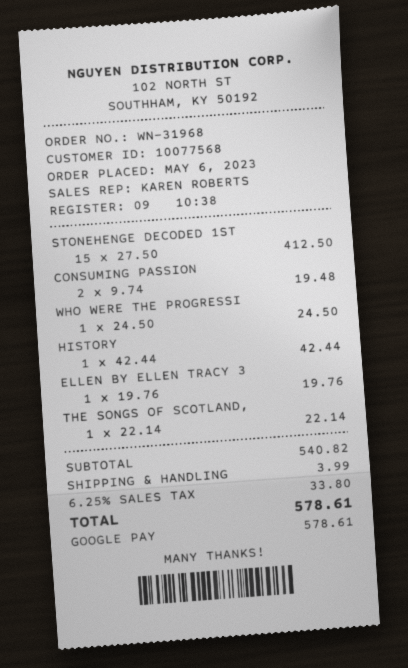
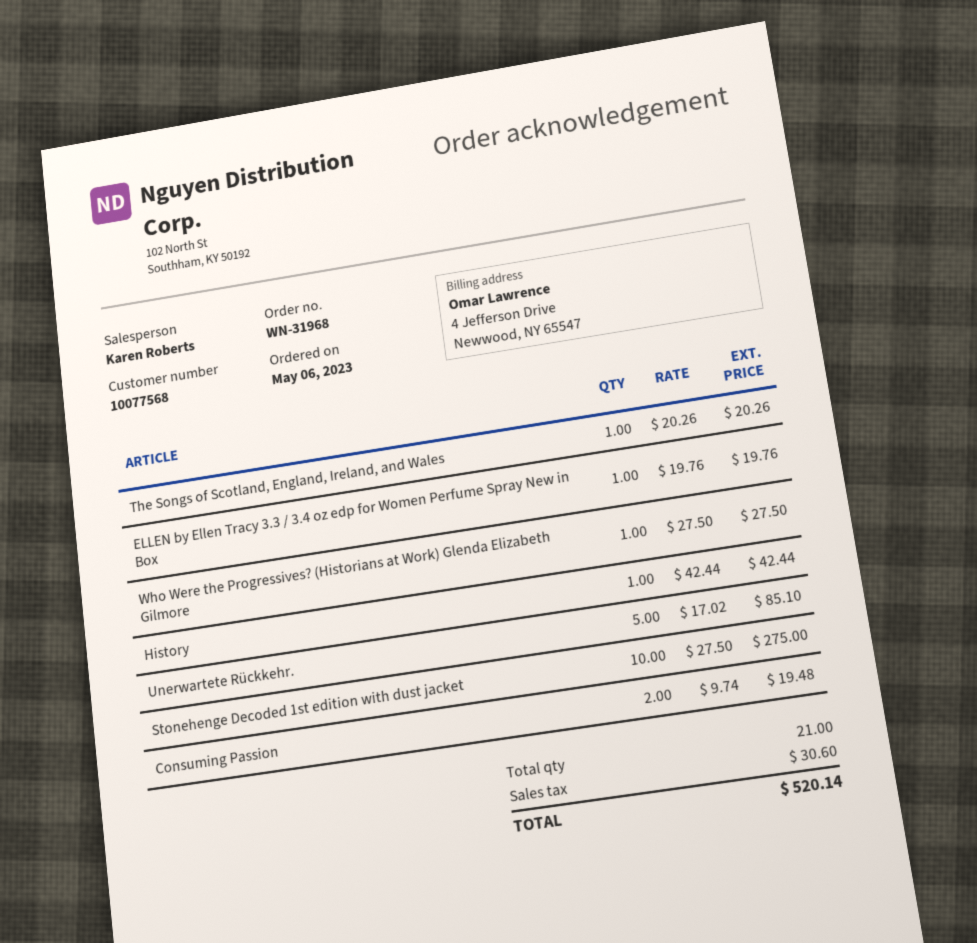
STONEHENGE DECODED 1ST: 15 x 27.50 = 412.50 -> 10 x 27.50 = 275.00
WHO WERE THE PROGRESSI: 1 x 24.50 = 24.50 -> 1 x 27.50 = 27.50
THE SONGS OF SCOTLAND,: 1 x 22.14 = 22.14 -> 1 x 20.26 = 20.26
Unerwartete Rückkehr.: none -> 5 x 17.02 = 85.10
shipping: 3.99 -> none
tax: 33.80 -> 30.60
total: 578.61 -> 520.14

